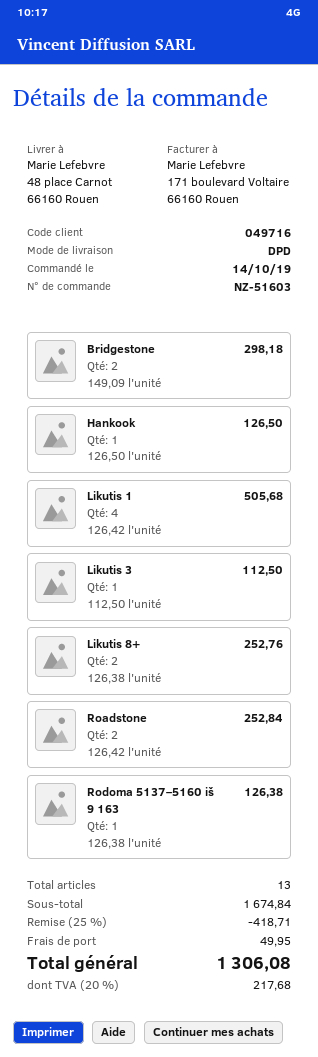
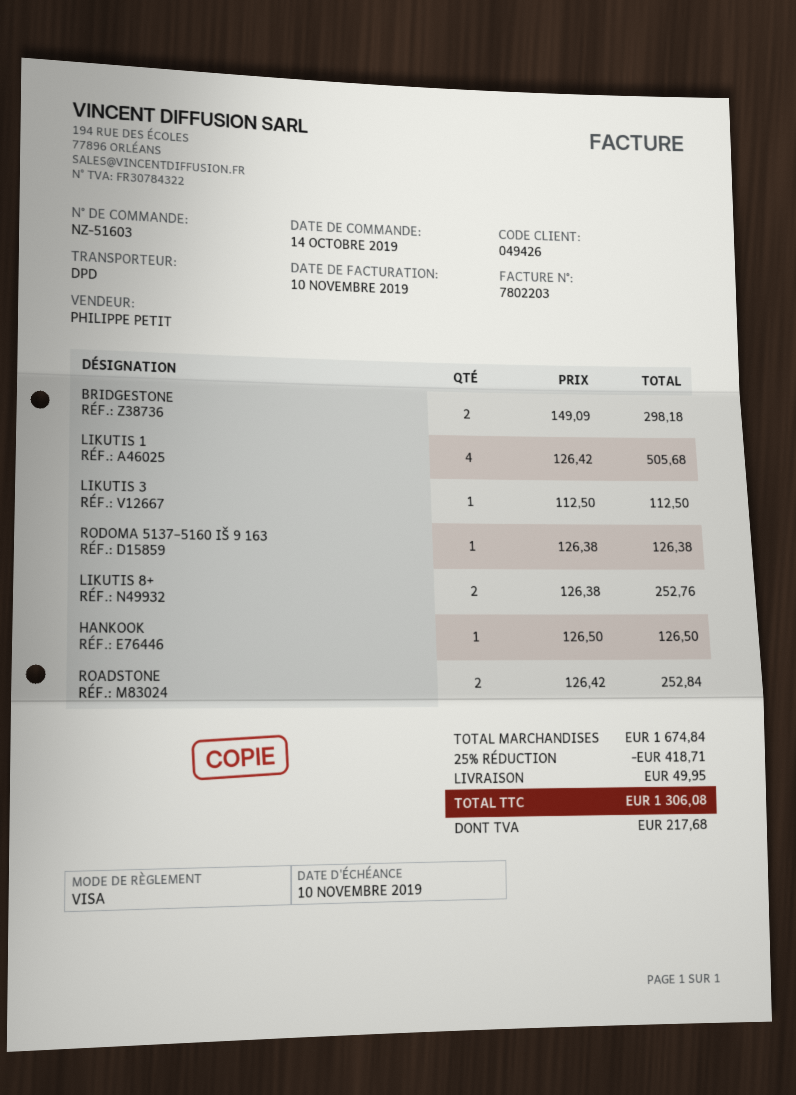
customer number: 049716 -> 049426

